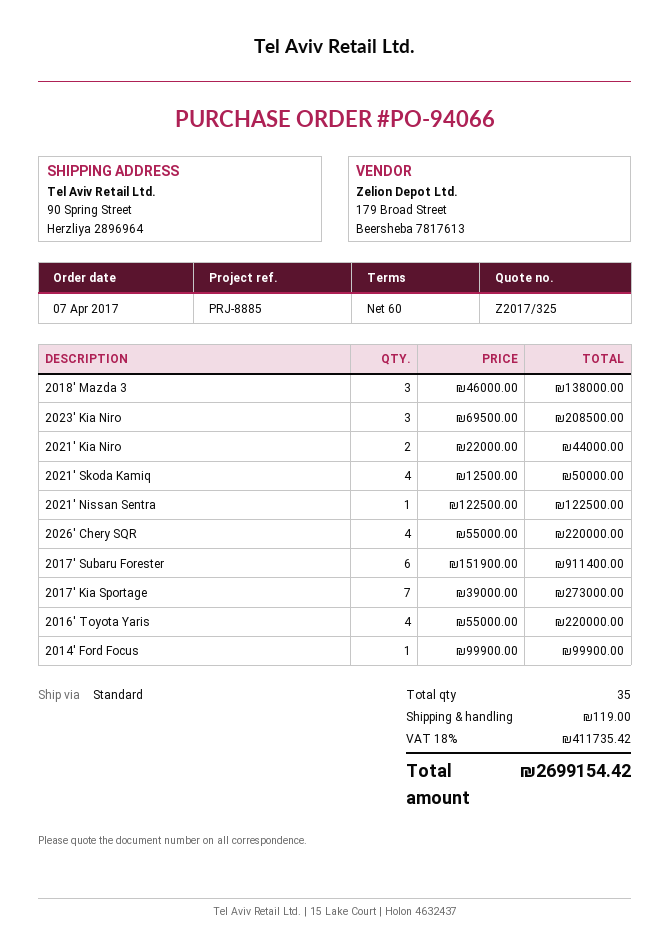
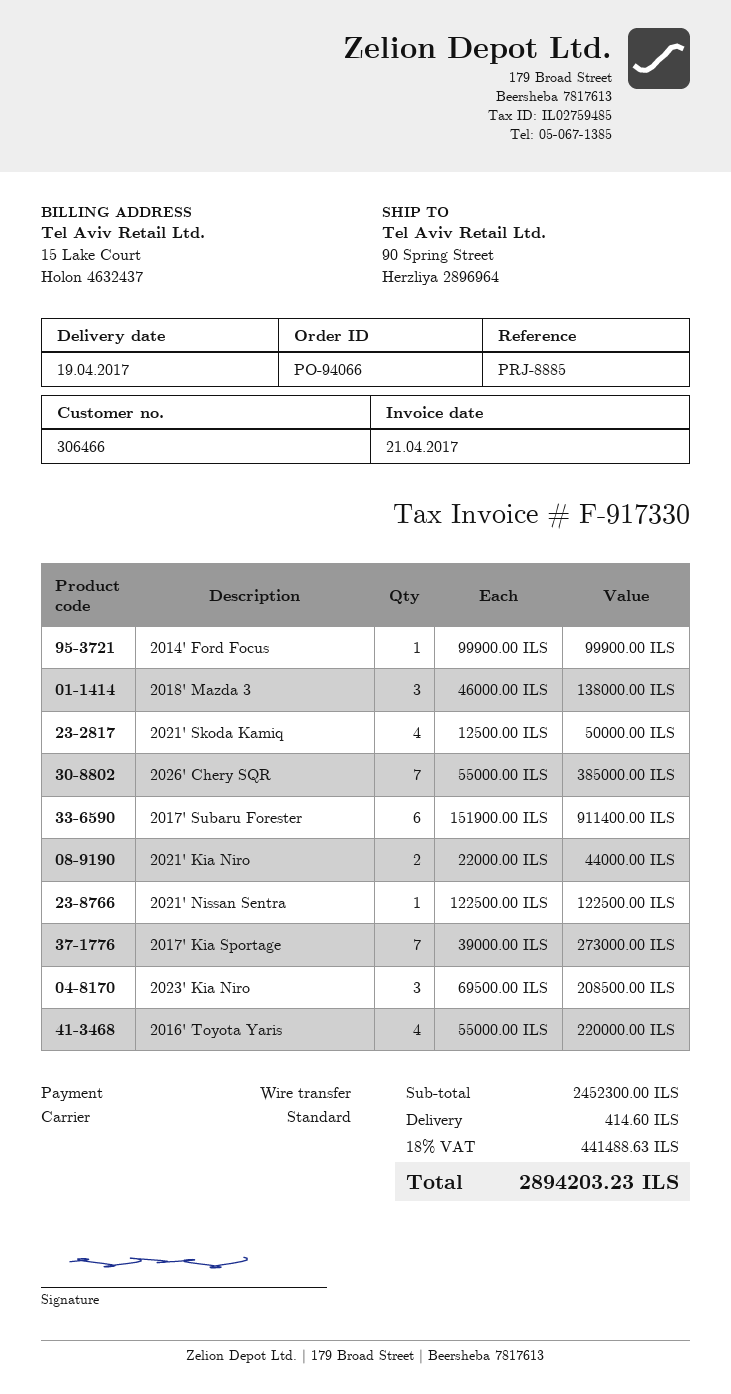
2026' Chery SQR: 4 x 55000.00 = 220000.00 -> 7 x 55000.00 = 385000.00
shipping: 119.00 -> 414.60
tax: 18% = 411735.42 -> 18% = 441488.63
total: 2699154.42 -> 2894203.23

